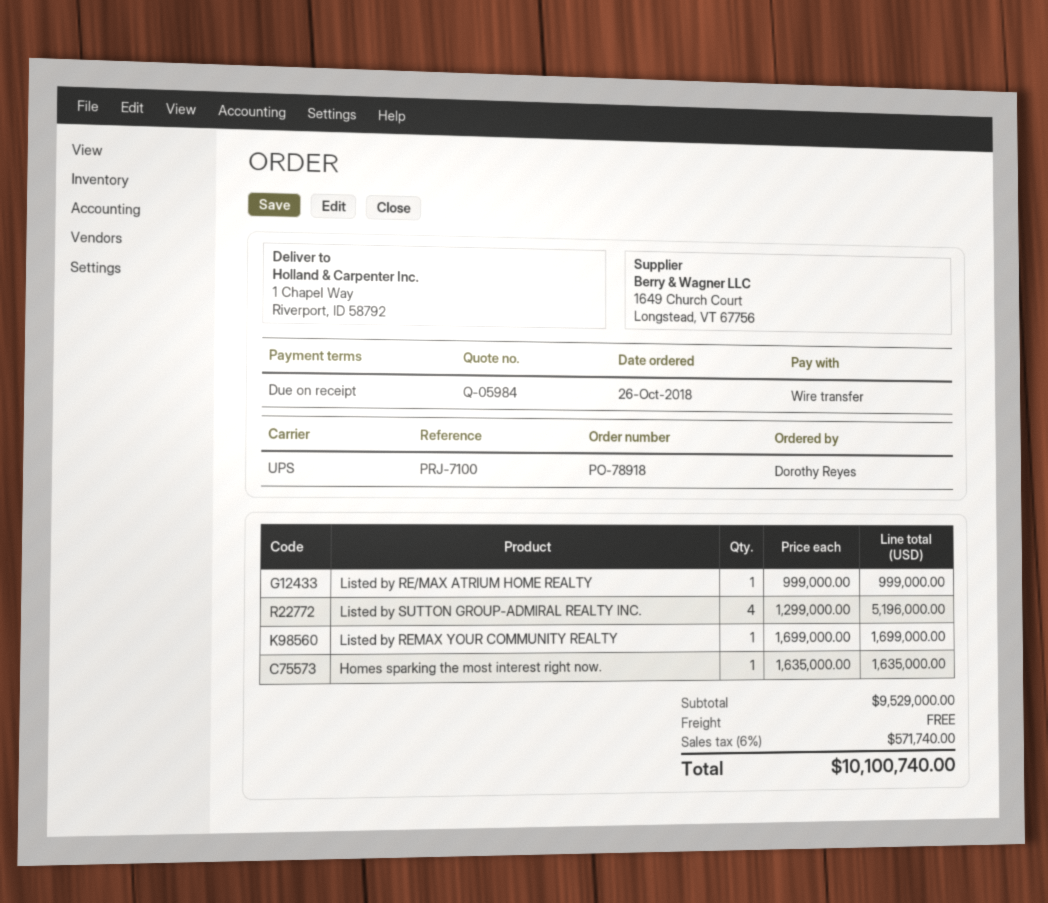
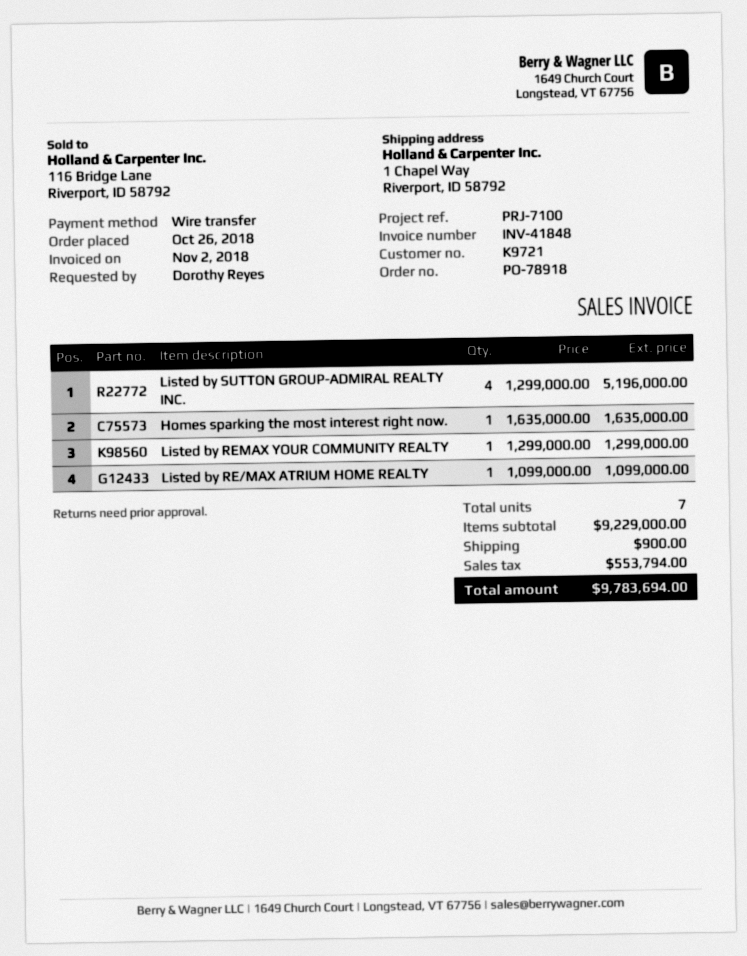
Listed by RE/MAX ATRIUM HOME REALTY: 1 x 999000.00 = 999000.00 -> 1 x 1099000.00 = 1099000.00
Listed by REMAX YOUR COMMUNITY REALTY: 1 x 1699000.00 = 1699000.00 -> 1 x 1299000.00 = 1299000.00
subtotal: 9529000.00 -> 9229000.00
shipping: 0.00 -> 900.00
tax: 571740.00 -> 553794.00
total: 10100740.00 -> 9783694.00

